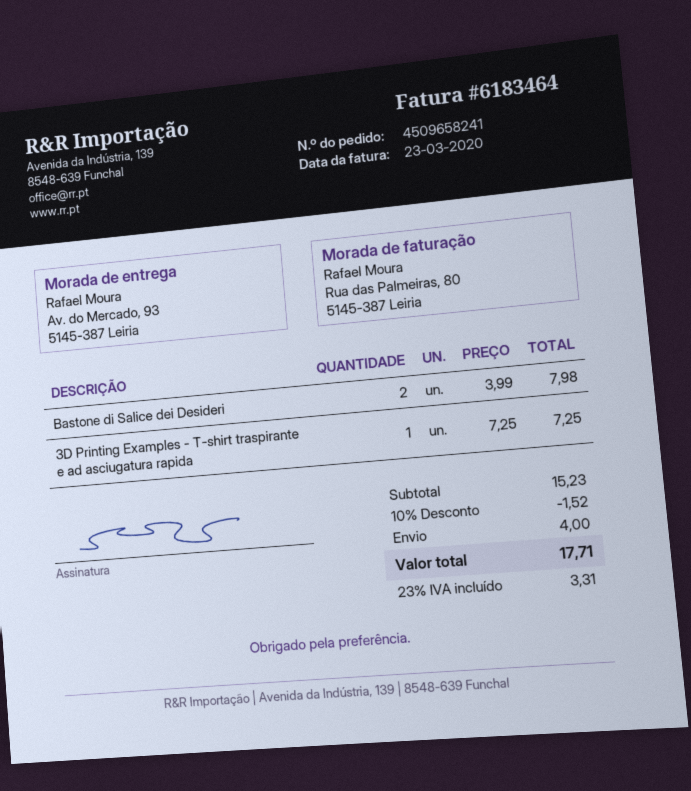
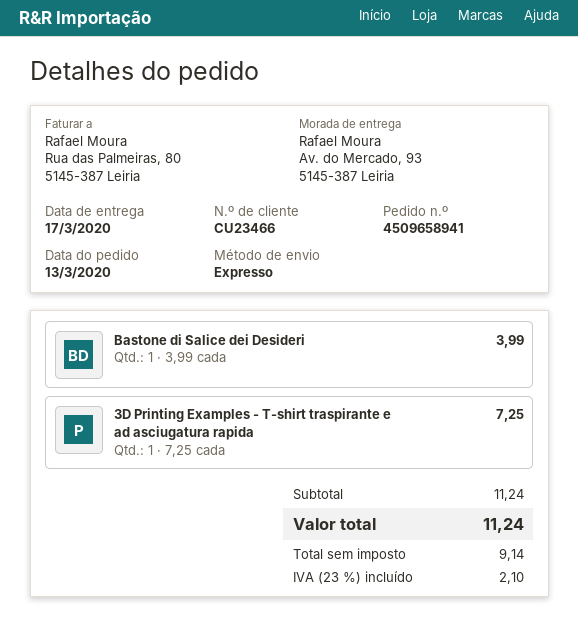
order number: 4509658241 -> 4509658941
Bastone di Salice dei Desideri: 2 x 3.99 = 7.98 -> 1 x 3.99 = 3.99
subtotal: 15.23 -> 11.24
discount: 10% = 1.52 -> none
shipping: 4.00 -> none
tax: 23% = 3.31 -> 23% = 2.10
total: 17.71 -> 11.24

